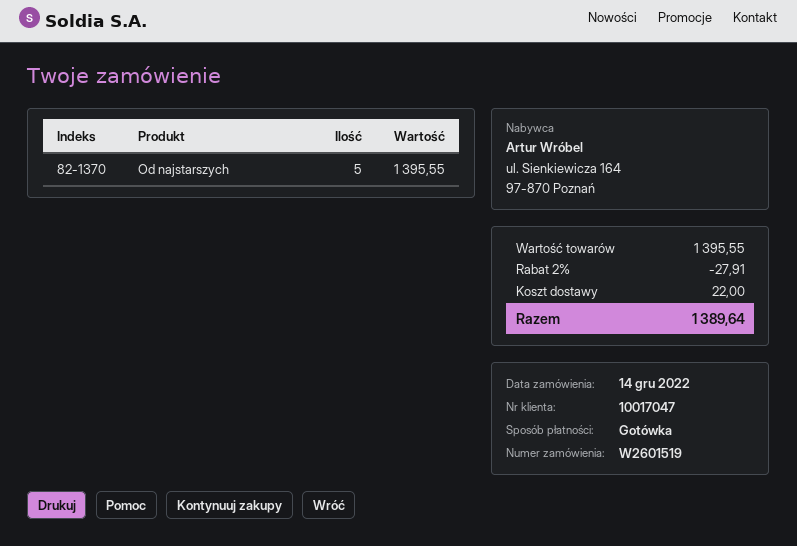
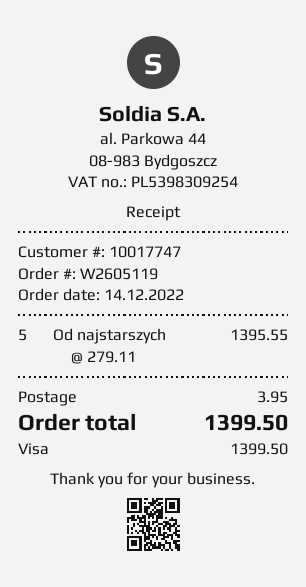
order number: W2601519 -> W2605119
customer number: 10017047 -> 10017747
payment method: cash -> Visa
discount: 2% = 27.91 -> none
shipping: 22.00 -> 3.95
total: 1389.64 -> 1399.50

